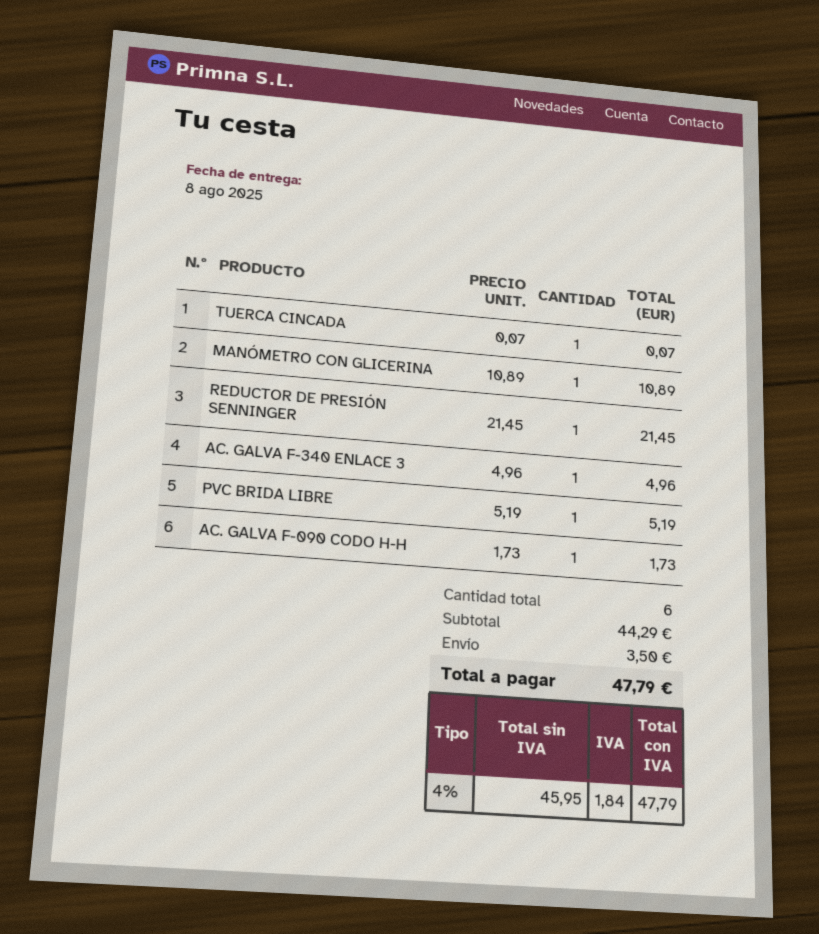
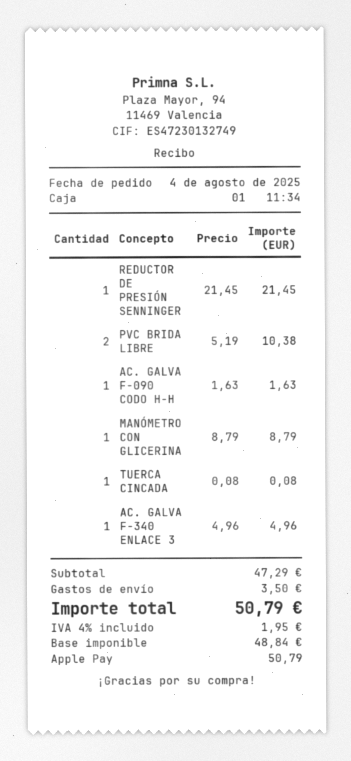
TUERCA CINCADA: 1 x 0.07 = 0.07 -> 1 x 0.08 = 0.08
MANÓMETRO CON GLICERINA: 1 x 10.89 = 10.89 -> 1 x 8.79 = 8.79
PVC BRIDA LIBRE: 1 x 5.19 = 5.19 -> 2 x 5.19 = 10.38
AC. GALVA F-090 CODO H-H: 1 x 1.73 = 1.73 -> 1 x 1.63 = 1.63
subtotal: 44.29 -> 47.29
net: 45.95 -> 48.84
tax: 4% = 1.84 -> 4% = 1.95
total: 47.79 -> 50.79

